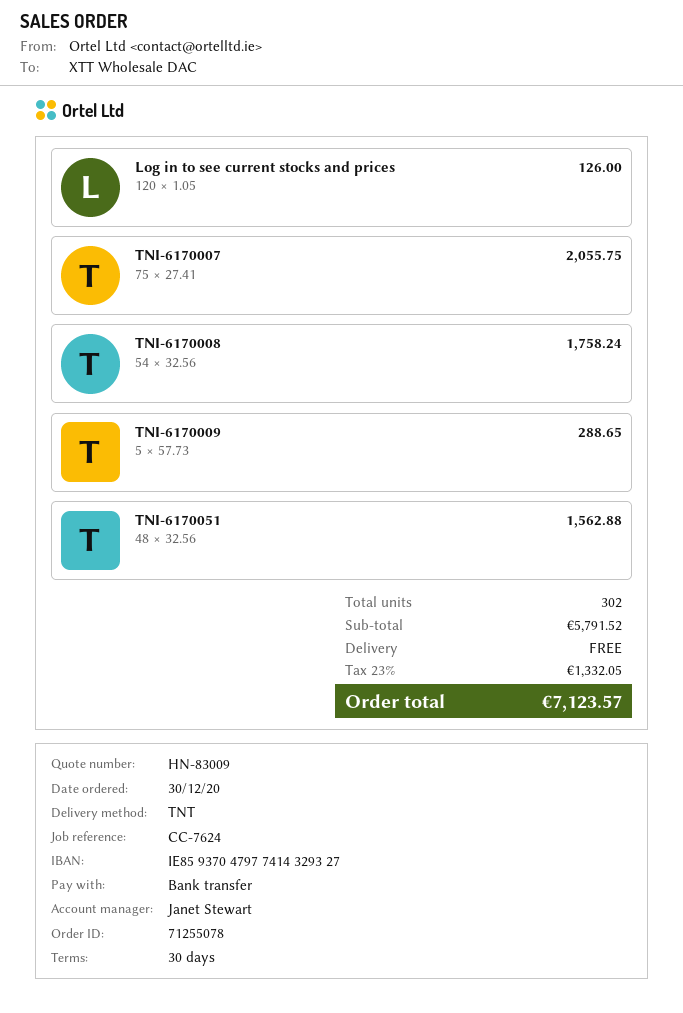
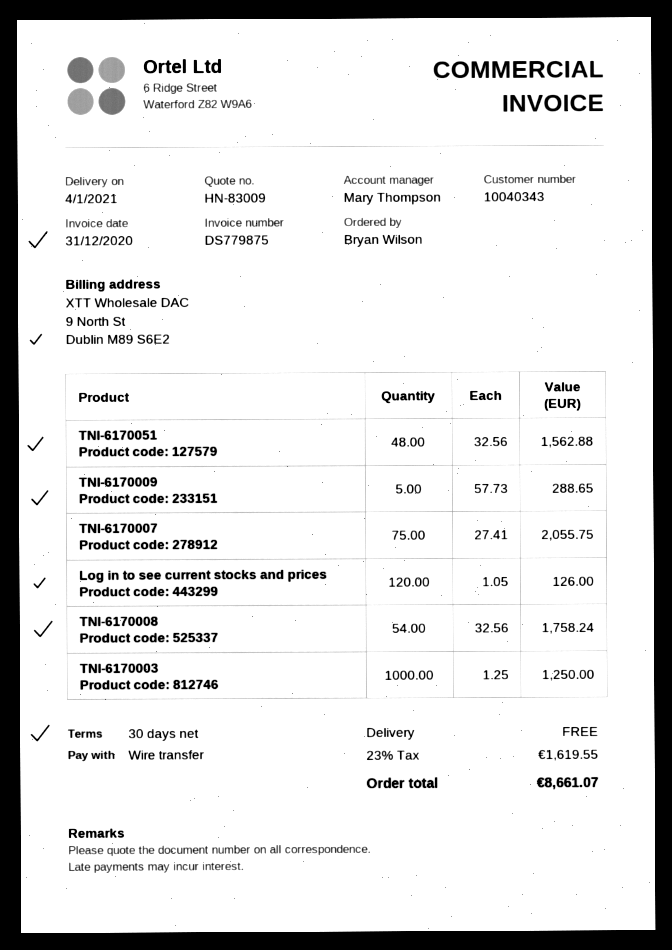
sales rep: Janet Stewart -> Mary Thompson
TNI-6170003: none -> 1000 x 1.25 = 1250.00
tax: 23% = 1332.05 -> 23% = 1619.55
total: 7123.57 -> 8661.07

